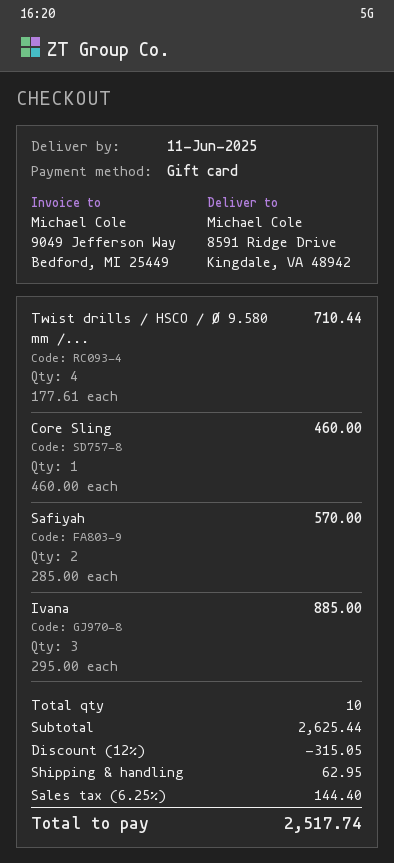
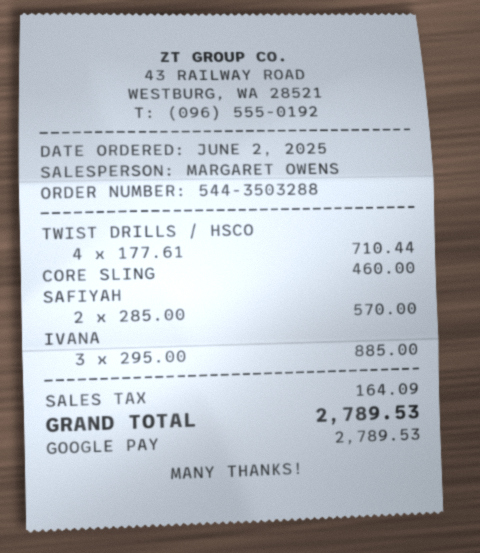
payment method: gift card -> Google Pay
discount: 12% = 315.05 -> none
shipping: 62.95 -> none
tax: 144.40 -> 164.09
total: 2517.74 -> 2789.53

